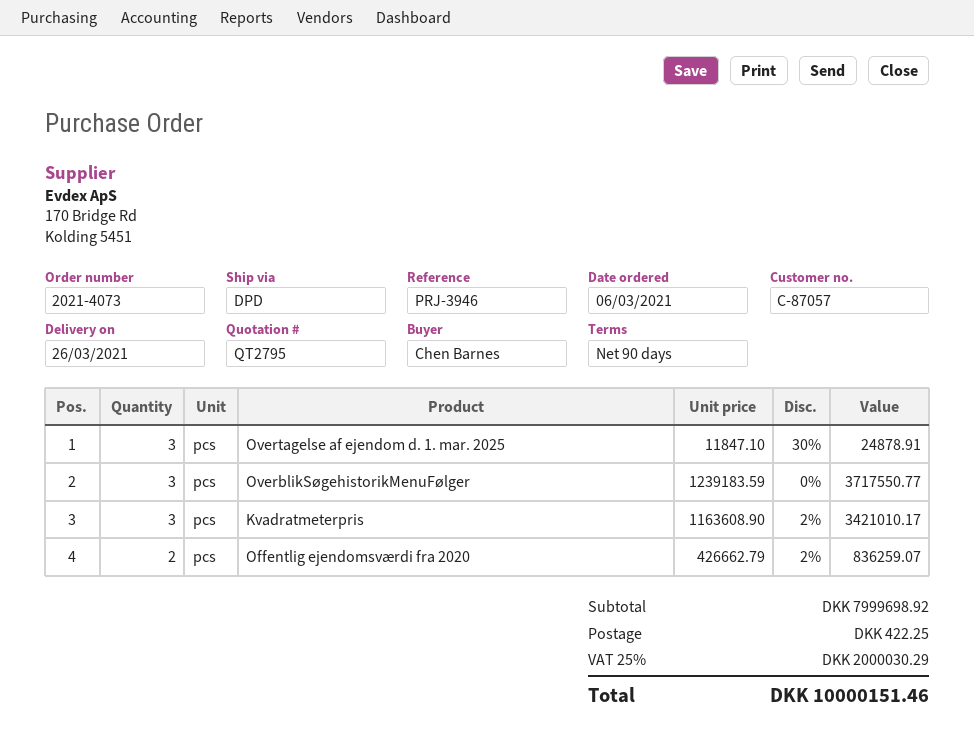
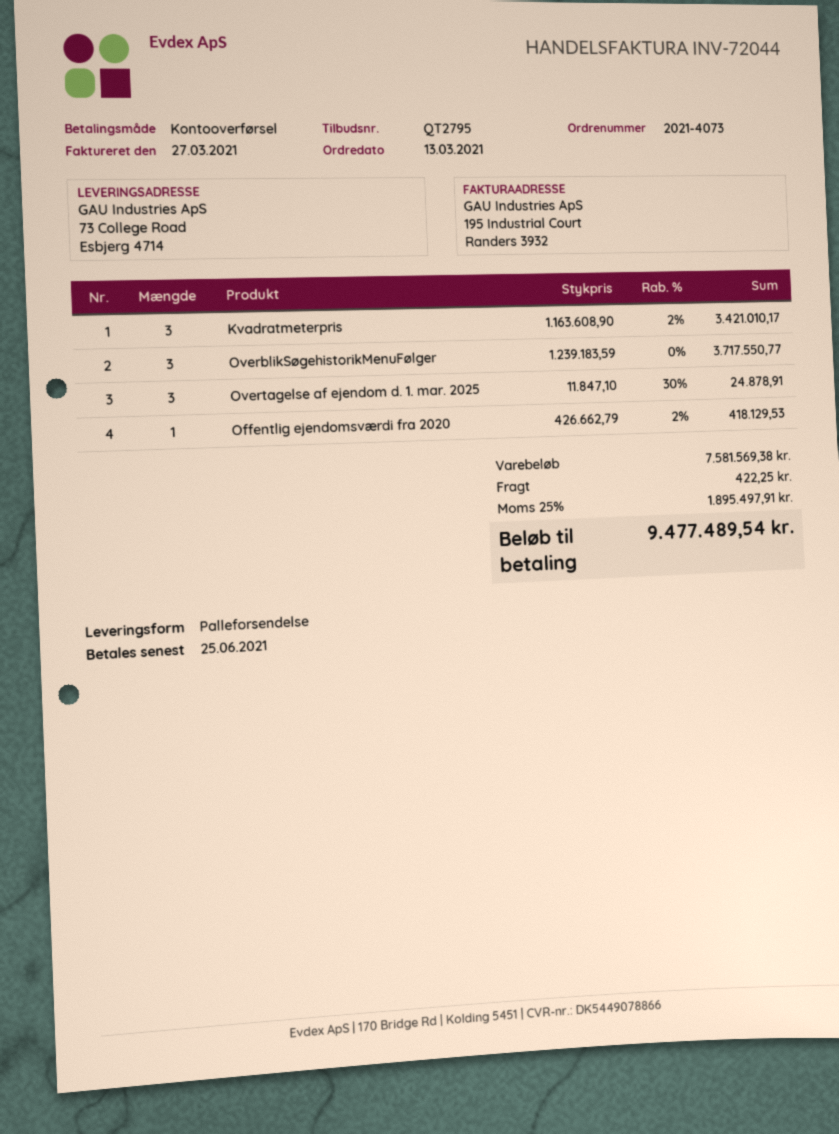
order date: 2021-03-06 -> 2021-03-13
shipping method: DPD -> pallet freight
Offentlig ejendomsværdi fra 2020: 2 x 426662.79 - 2% = 836259.07 -> 1 x 426662.79 - 2% = 418129.53
subtotal: 7999698.92 -> 7581569.38
tax: 25% = 2000030.29 -> 25% = 1895497.91
total: 10000151.46 -> 9477489.54

